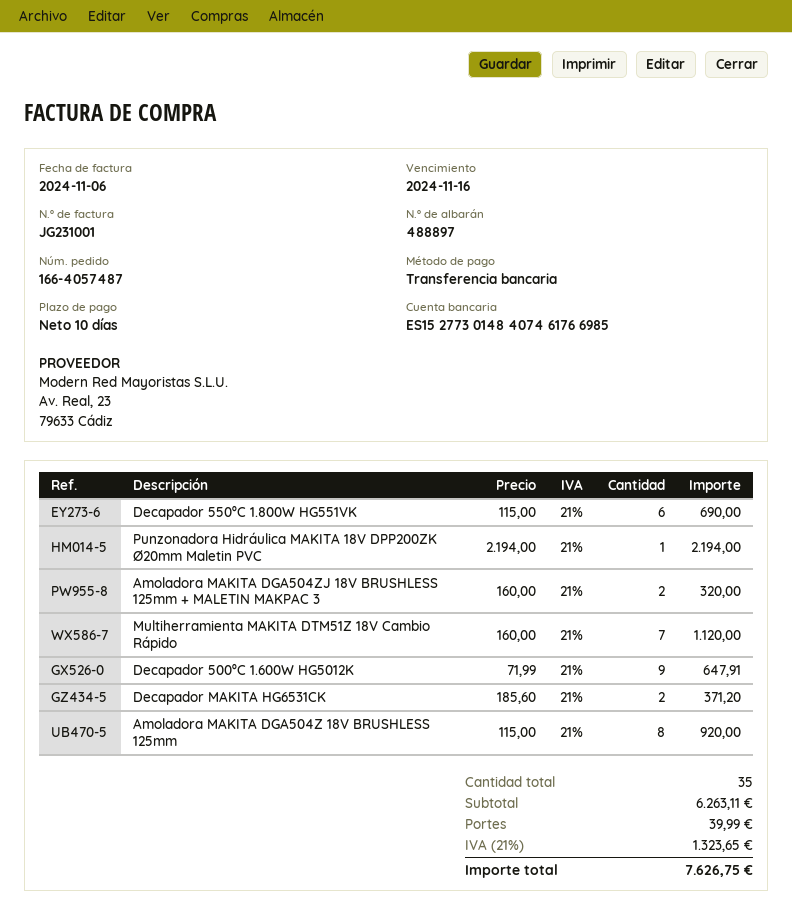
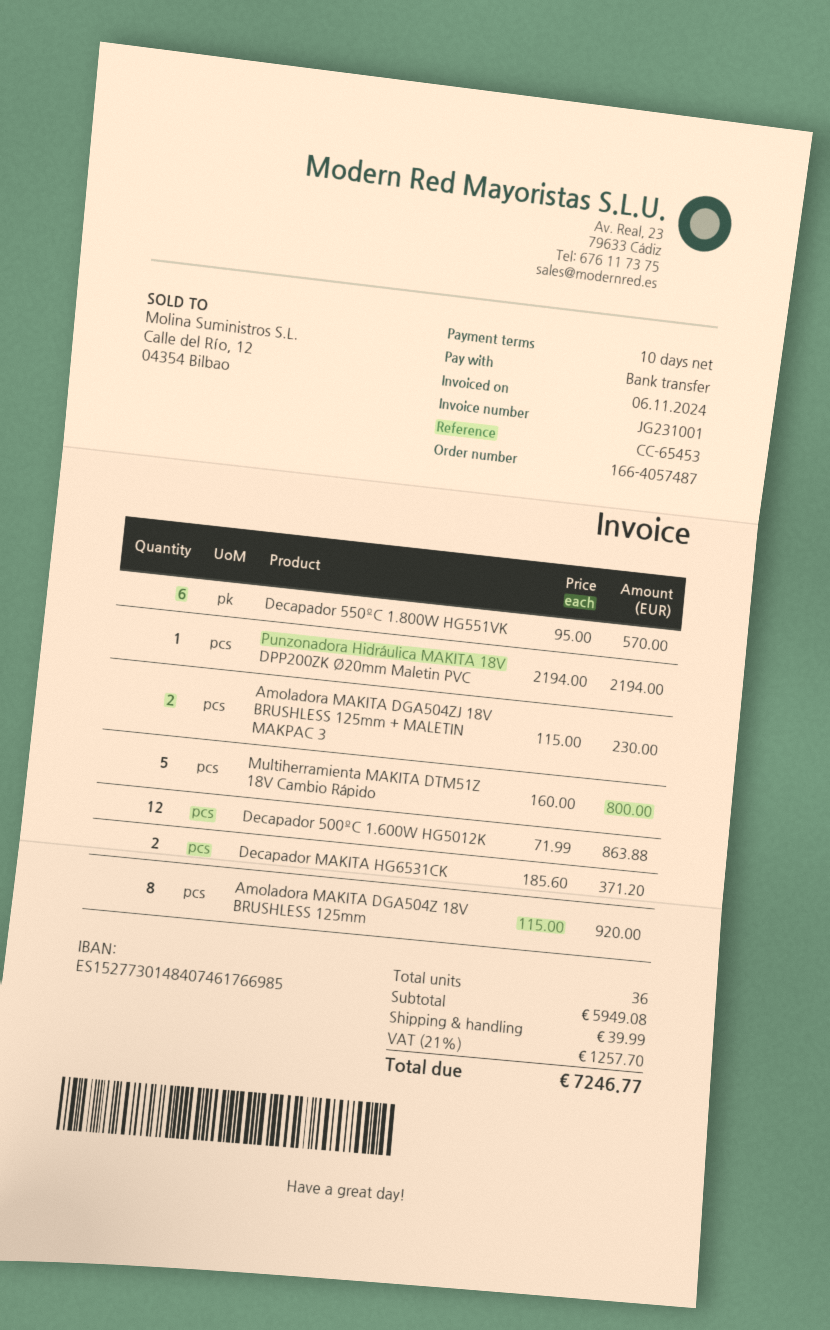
Decapador 550ºC 1.800W HG551VK: 6 x 115.00 = 690.00 -> 6 x 95.00 = 570.00
Amoladora MAKITA DGA504ZJ 18V BRUSHLESS 125mm + MALETIN MAKPAC 3: 2 x 160.00 = 320.00 -> 2 x 115.00 = 230.00
Multiherramienta MAKITA DTM51Z 18V Cambio Rápido: 7 x 160.00 = 1120.00 -> 5 x 160.00 = 800.00
Decapador 500ºC 1.600W HG5012K: 9 x 71.99 = 647.91 -> 12 x 71.99 = 863.88
total quantity: 35 -> 36
subtotal: 6263.11 -> 5949.08
tax: 21% = 1323.65 -> 21% = 1257.70
total: 7626.75 -> 7246.77

